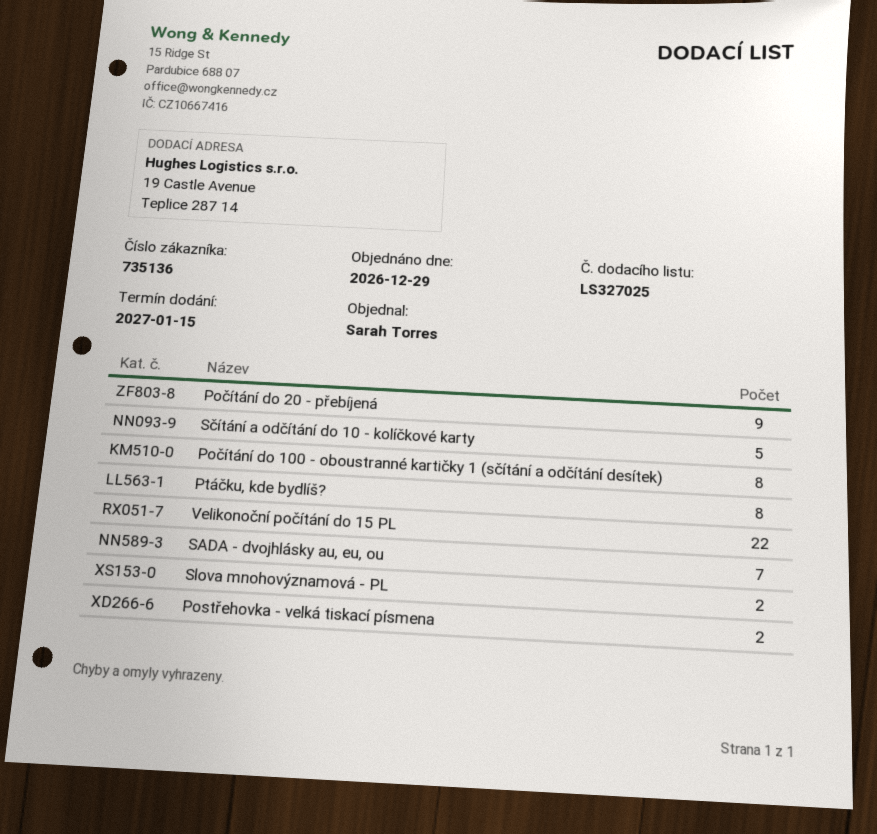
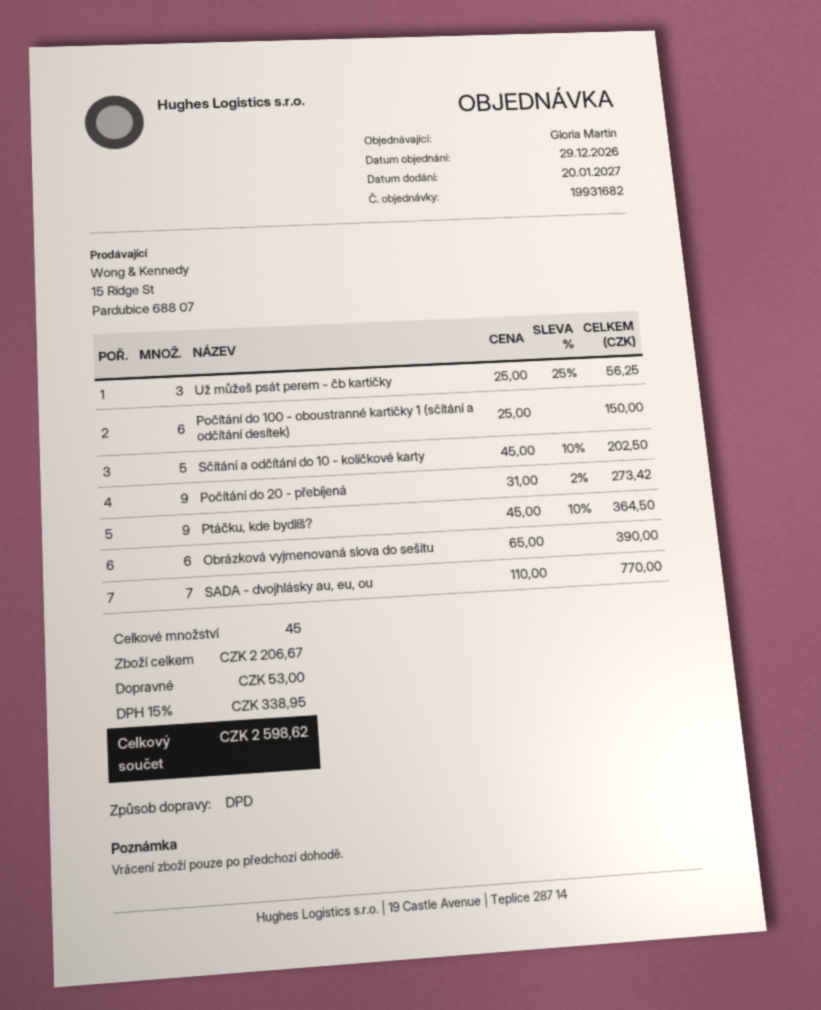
delivery date: 2027-01-15 -> 2027-01-20
ordered by: Sarah Torres -> Gloria Martin
Počítání do 100 - oboustranné kartičky 1 (sčítání a odčítání desítek): 8 -> 6
Ptáčku, kde bydlíš?: 8 -> 9
Velikonoční počítání do 15 PL: 22 -> none
Slova mnohovýznamová - PL: 2 -> none
Postřehovka - velká tiskací písmena: 2 -> none
Už můžeš psát perem - čb kartičky: none -> 3
Obrázková vyjmenovaná slova do sešitu: none -> 6

